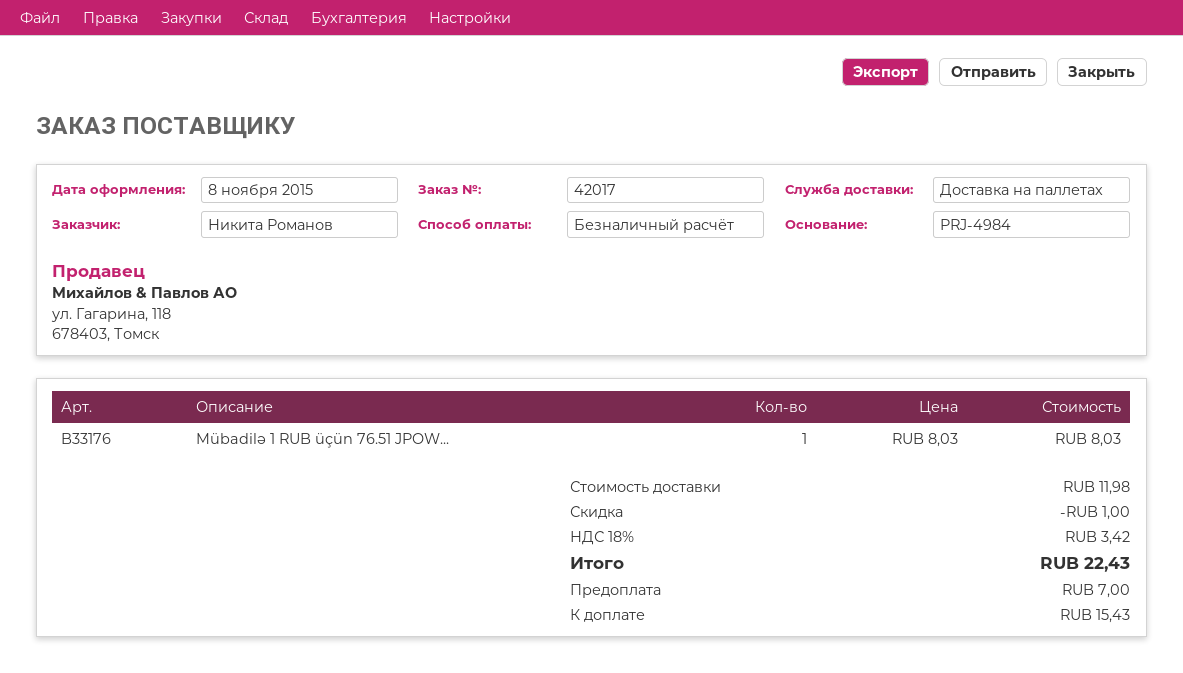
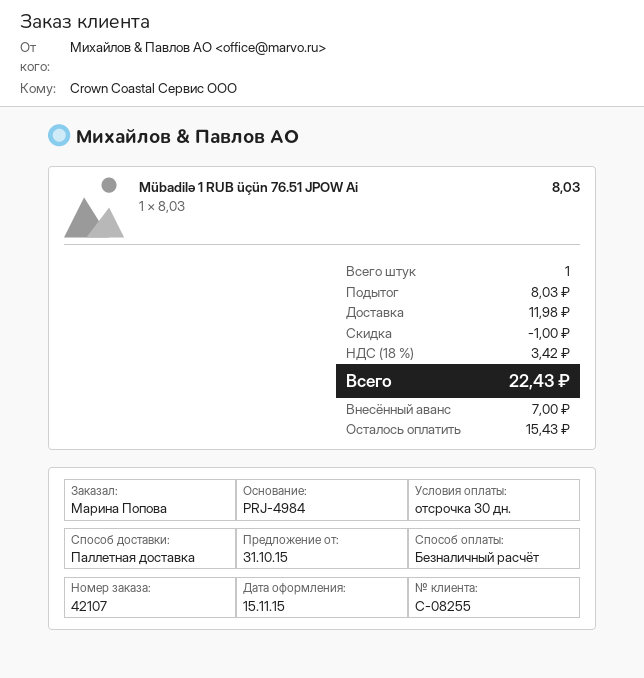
order number: 42017 -> 42107
order date: 2015-11-08 -> 2015-11-15
ordered by: Никита Романов -> Марина Попова

